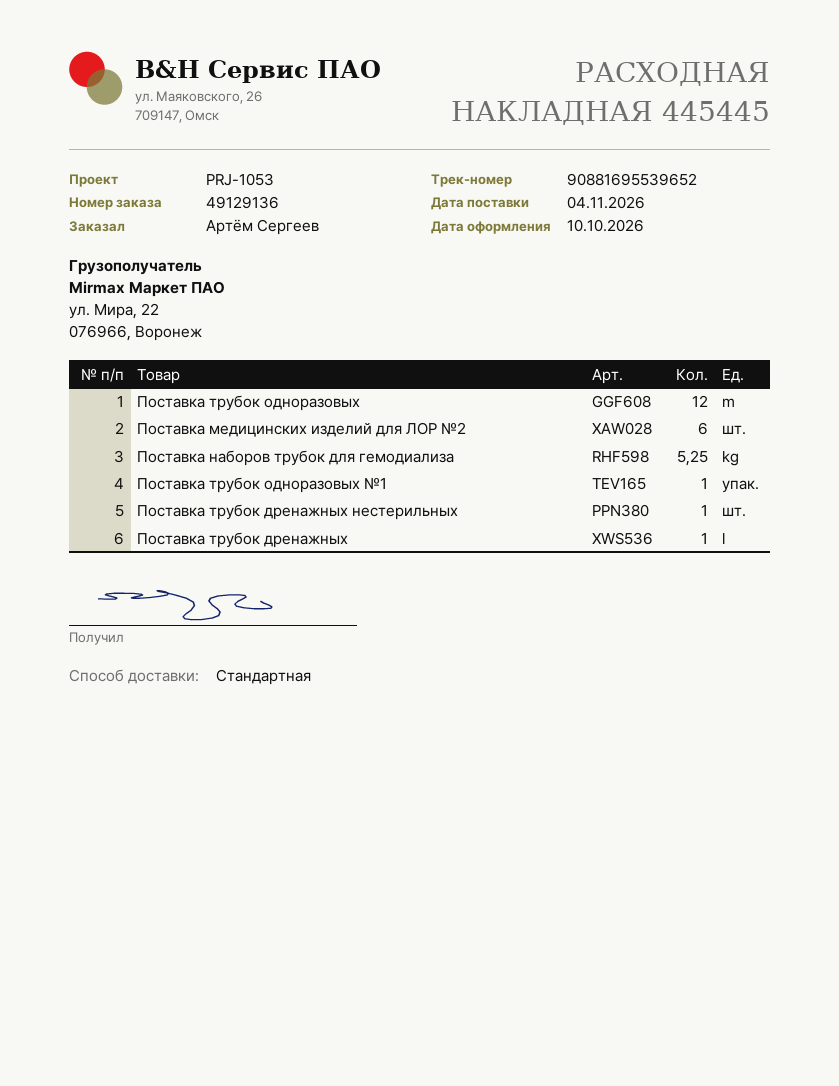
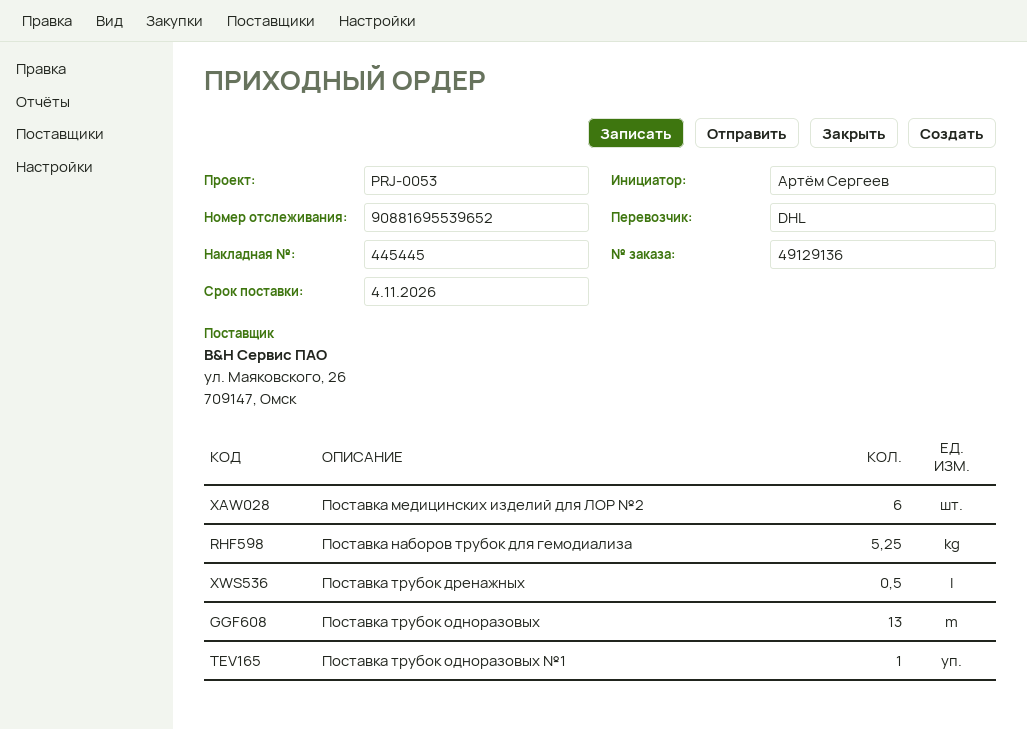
reference: PRJ-1053 -> PRJ-0053
shipping method: standard -> DHL
Поставка трубок одноразовых: 12 -> 13
Поставка трубок дренажных нестерильных: 1 -> none
Поставка трубок дренажных: 1 -> 0.5

